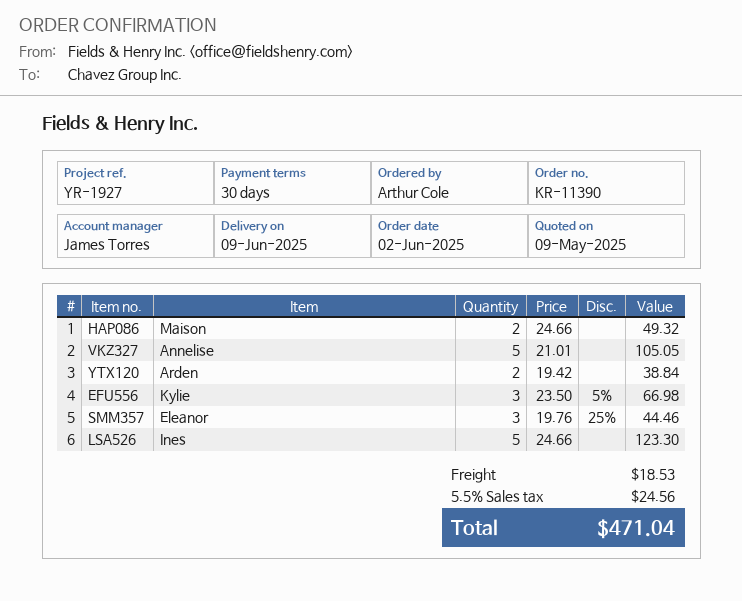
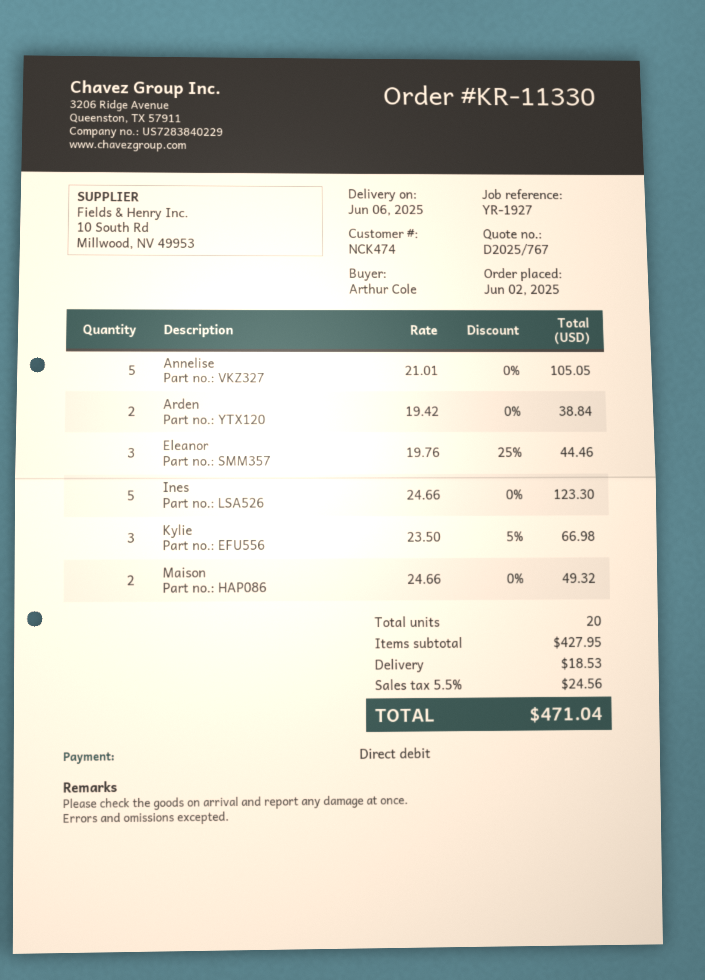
order number: KR-11390 -> KR-11330
delivery date: 2025-06-09 -> 2025-06-06

